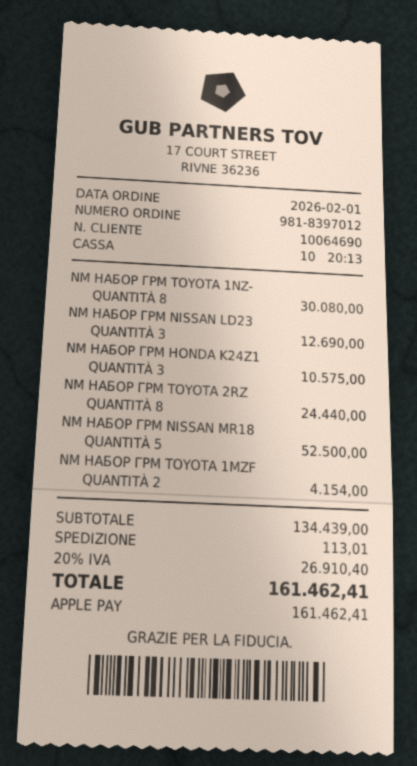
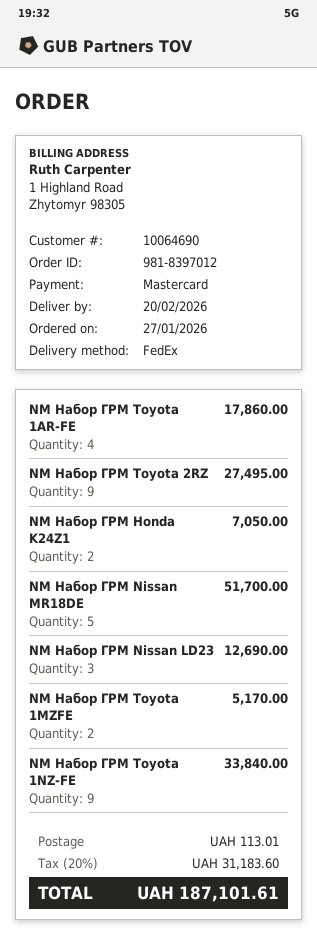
order date: 2026-02-01 -> 2026-01-27
payment method: Apple Pay -> Mastercard
NM НАБОР ГРМ TOYOTA 1NZ-: 8 for 30080.00 -> 9 for 33840.00
NM НАБОР ГРМ HONDA K24Z1: 3 for 10575.00 -> 2 for 7050.00
NM НАБОР ГРМ TOYOTA 2RZ: 8 for 24440.00 -> 9 for 27495.00
NM НАБОР ГРМ NISSAN MR18: 5 for 52500.00 -> 5 for 51700.00
NM НАБОР ГРМ TOYOTA 1MZF: 2 for 4154.00 -> 2 for 5170.00
NM Набор ГРМ Toyota 1AR-FE: none -> 4 for 17860.00
tax: 20% = 26910.40 -> 20% = 31183.60
total: 161462.41 -> 187101.61

